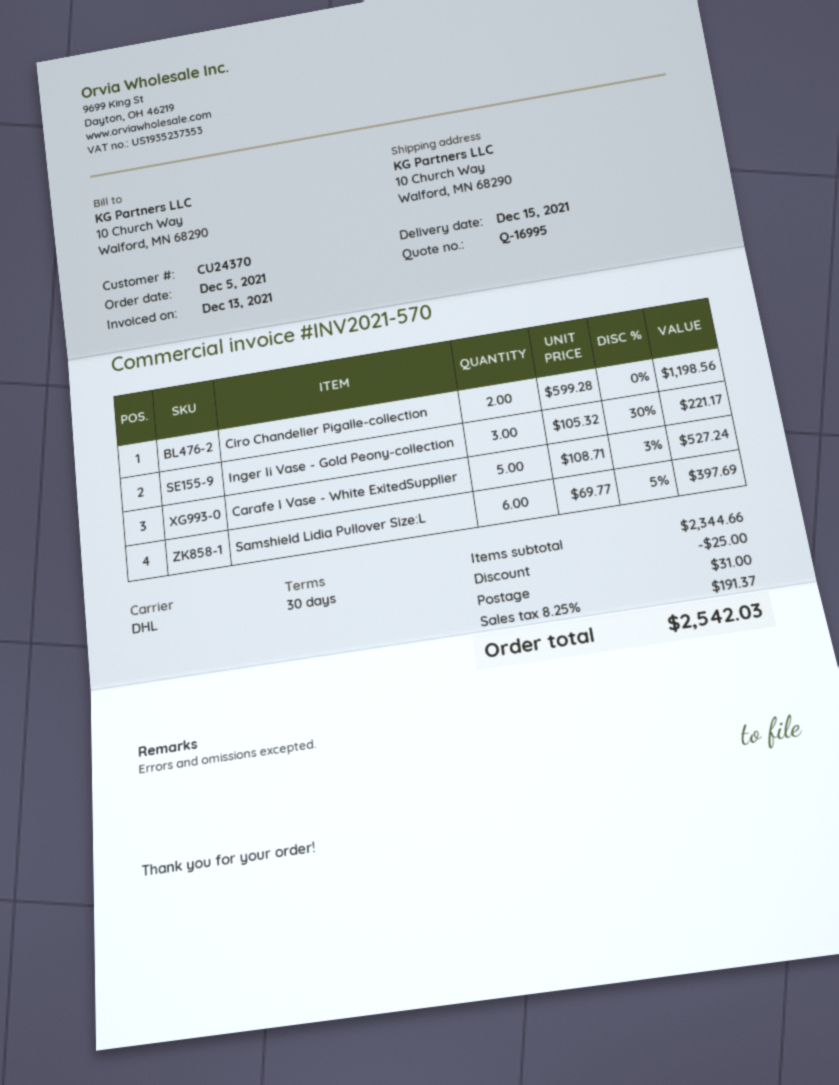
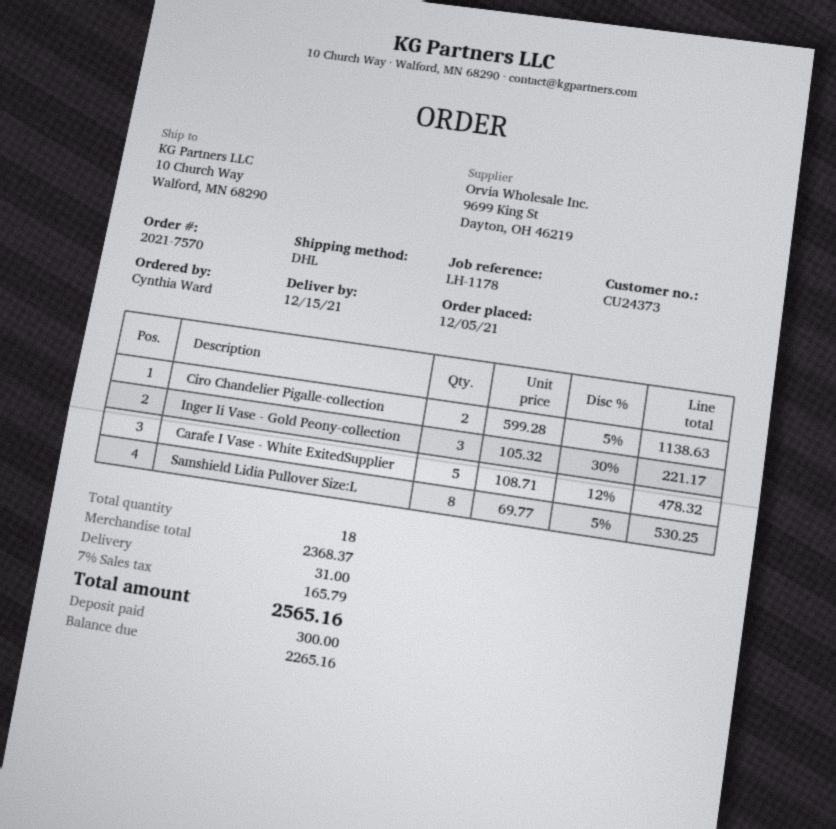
customer number: CU24370 -> CU24373
Ciro Chandelier Pigalle-collection: 2 x 599.28 = 1198.56 -> 2 x 599.28 - 5% = 1138.63
Carafe I Vase - White ExitedSupplier: 5 x 108.71 - 3% = 527.24 -> 5 x 108.71 - 12% = 478.32
Samshield Lidia Pullover Size:L: 6 x 69.77 - 5% = 397.69 -> 8 x 69.77 - 5% = 530.25
subtotal: 2344.66 -> 2368.37
discount: 25.00 -> none
tax: 8.25% = 191.37 -> 7% = 165.79
total: 2542.03 -> 2565.16

